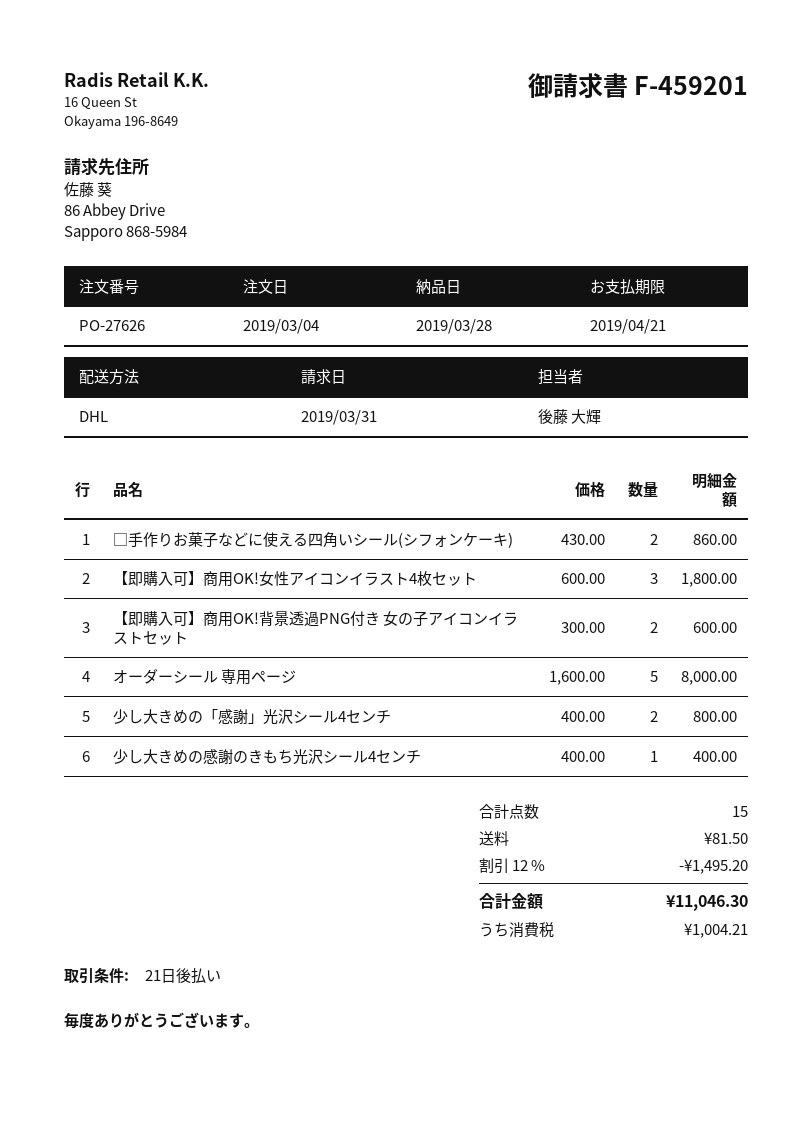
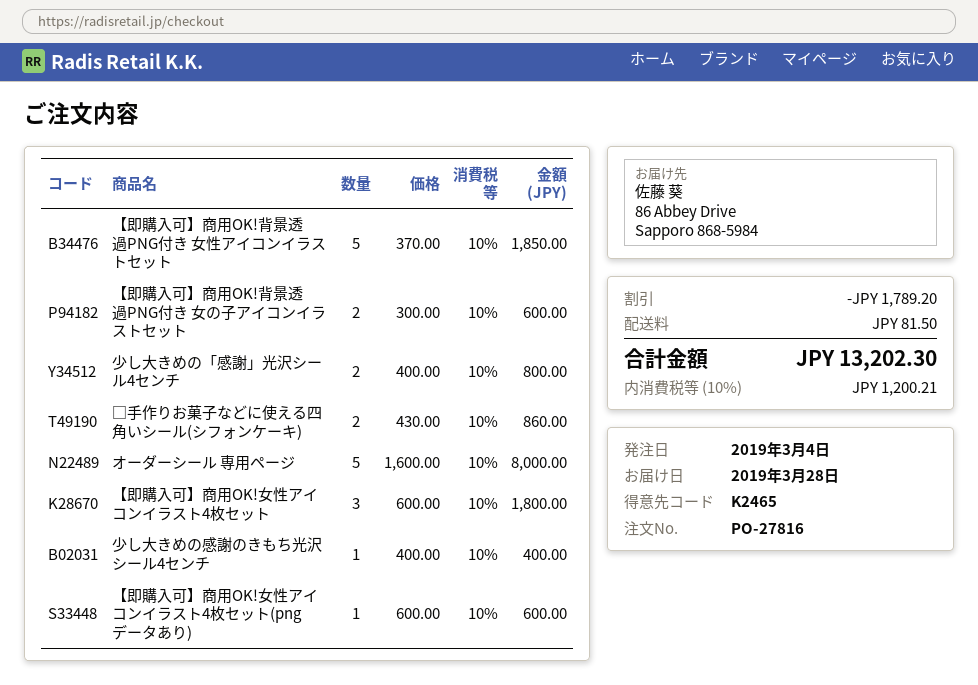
order number: PO-27626 -> PO-27816
【即購入可】商用OK!背景透過PNG付き 女性アイコンイラストセット: none -> 5 x 370.00 = 1850.00
【即購入可】商用OK!女性アイコンイラスト4枚セット(pngデータあり): none -> 1 x 600.00 = 600.00
discount: 1495.20 -> 1789.20
tax: 1004.21 -> 1200.21
total: 11046.30 -> 13202.30

